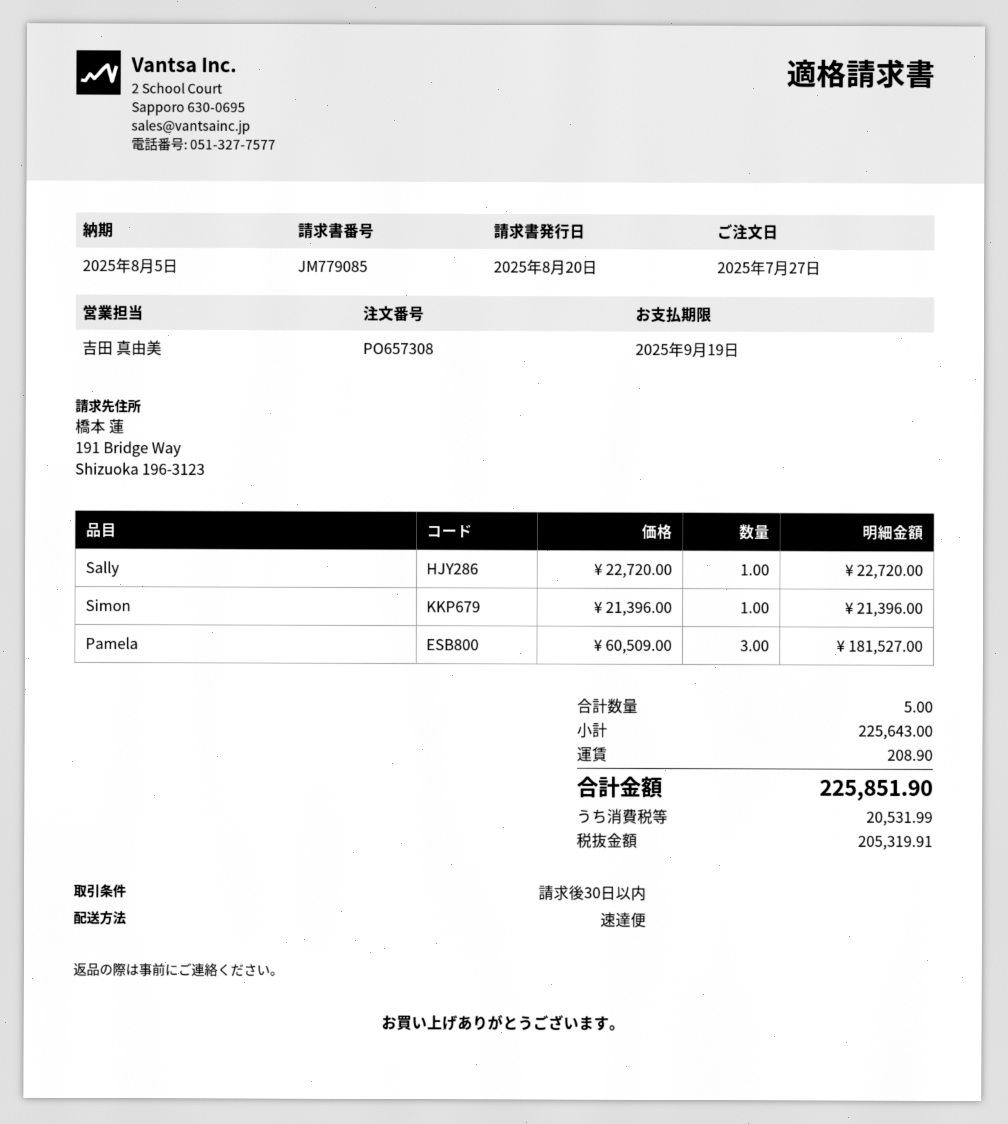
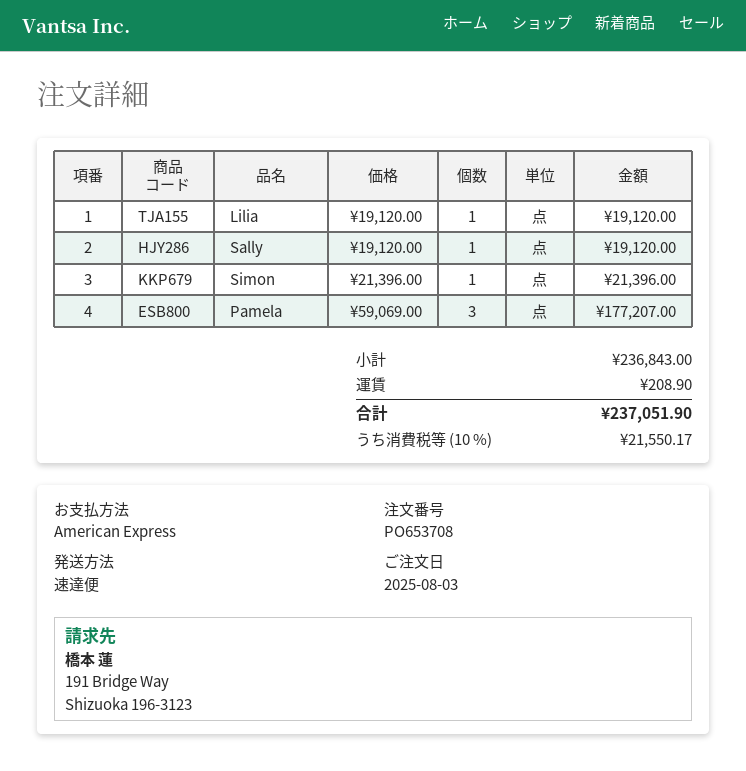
order number: PO657308 -> PO653708
order date: 2025-07-27 -> 2025-08-03
Sally: 1 x 22720.00 = 22720.00 -> 1 x 19120.00 = 19120.00
Pamela: 3 x 60509.00 = 181527.00 -> 3 x 59069.00 = 177207.00
Lilia: none -> 1 x 19120.00 = 19120.00
subtotal: 225643.00 -> 236843.00
tax: 20531.99 -> 21550.17
total: 225851.90 -> 237051.90

